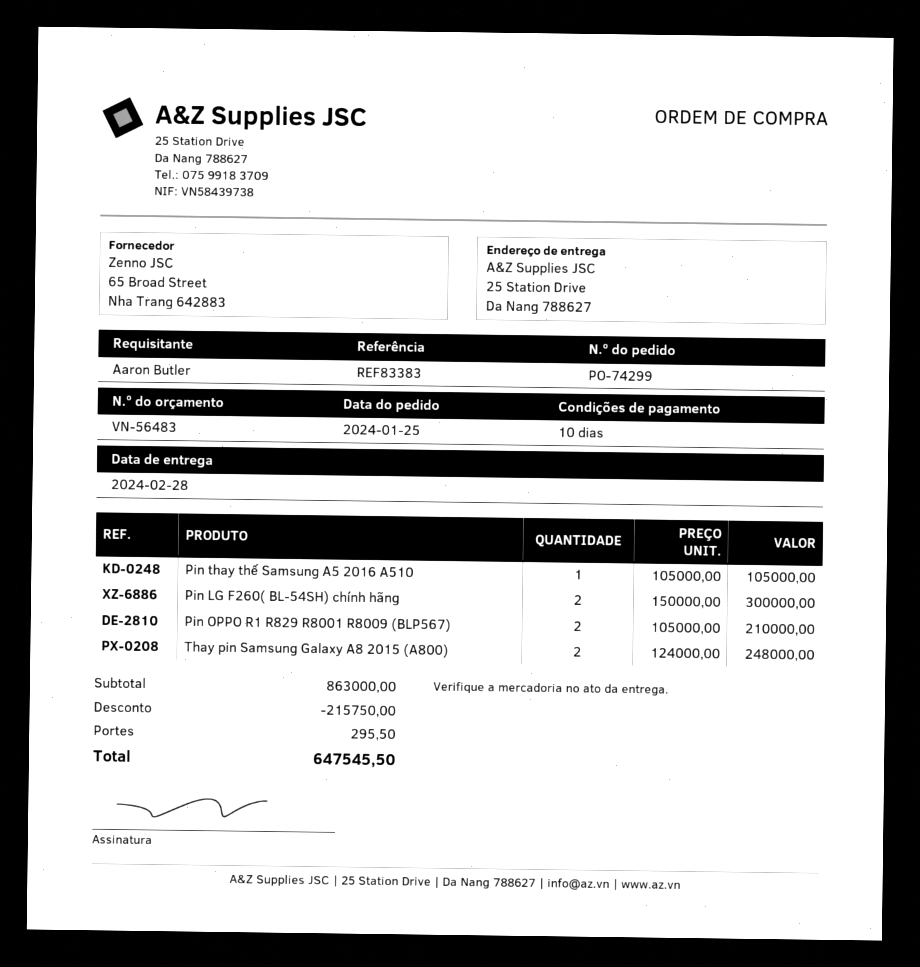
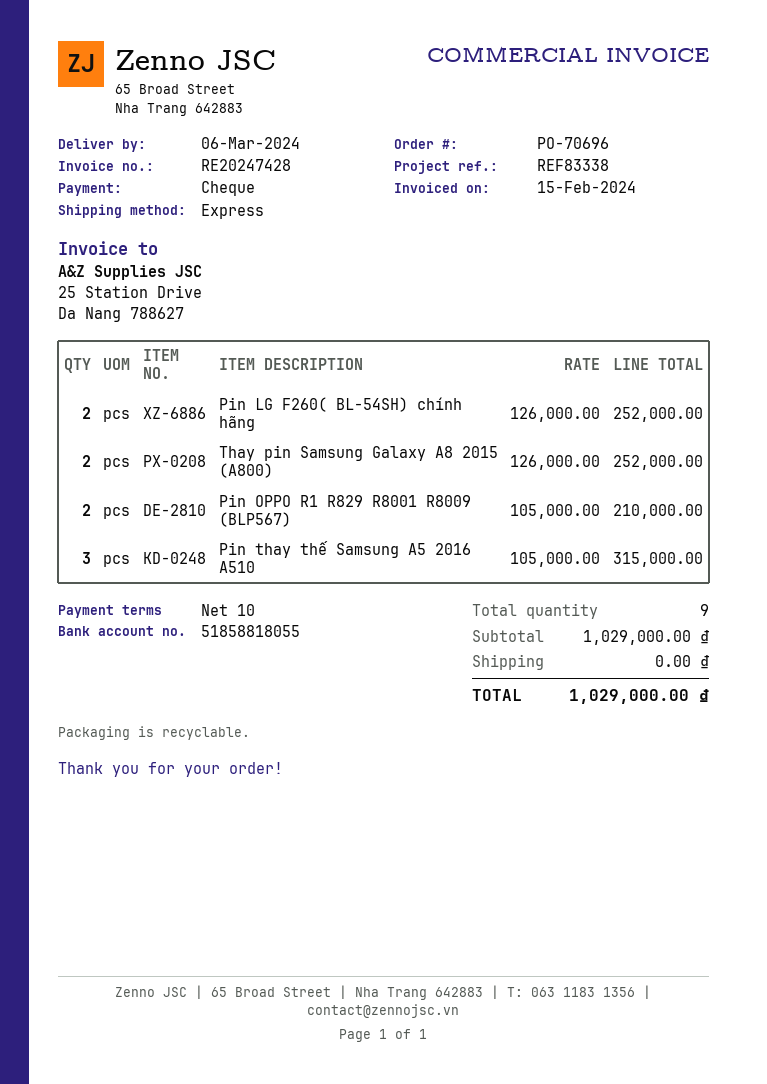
order number: PO-74299 -> PO-70696
delivery date: 2024-02-28 -> 2024-03-06
reference: REF83383 -> REF83338
Pin thay thế Samsung A5 2016 A510: 1 x 105000.00 = 105000.00 -> 3 x 105000.00 = 315000.00
Pin LG F260( BL-54SH) chính hãng: 2 x 150000.00 = 300000.00 -> 2 x 126000.00 = 252000.00
Thay pin Samsung Galaxy A8 2015 (A800): 2 x 124000.00 = 248000.00 -> 2 x 126000.00 = 252000.00
subtotal: 863000.00 -> 1029000.00
discount: 215750.00 -> none
shipping: 295.50 -> 0.00
total: 647545.50 -> 1029000.00

